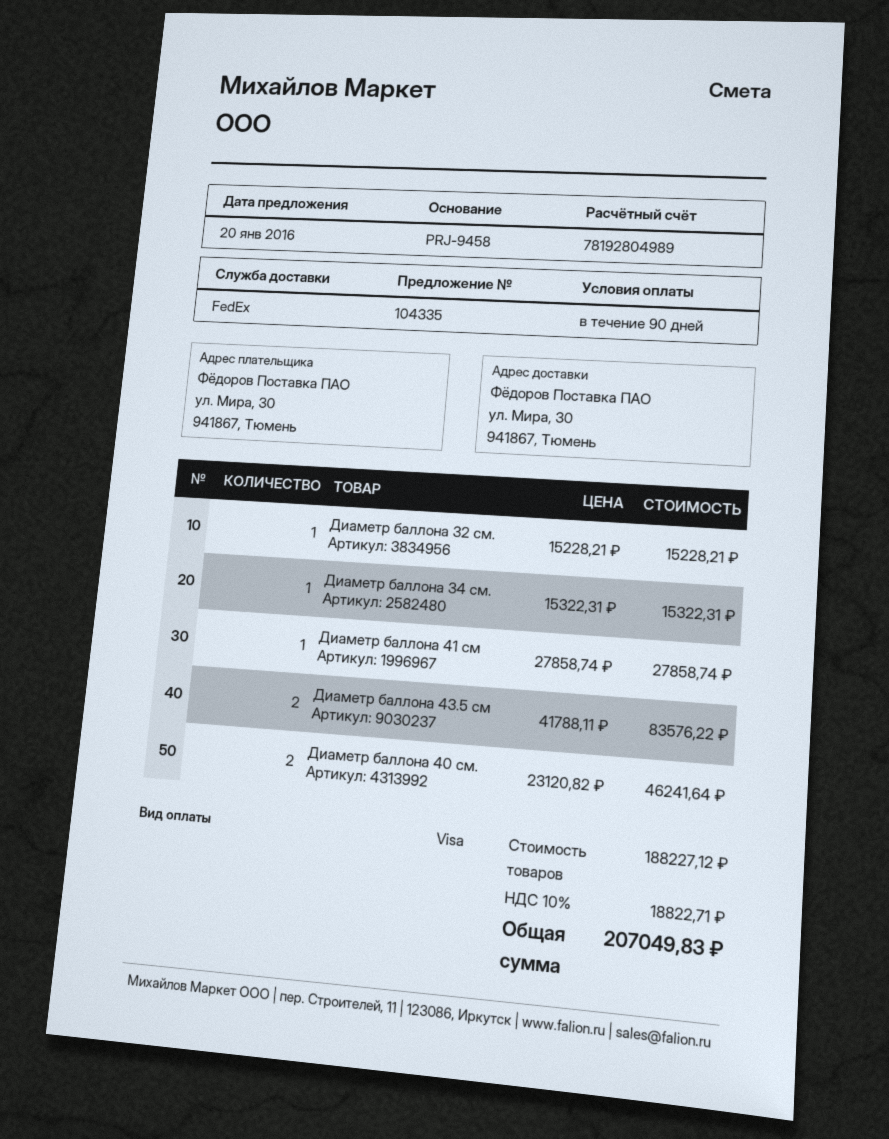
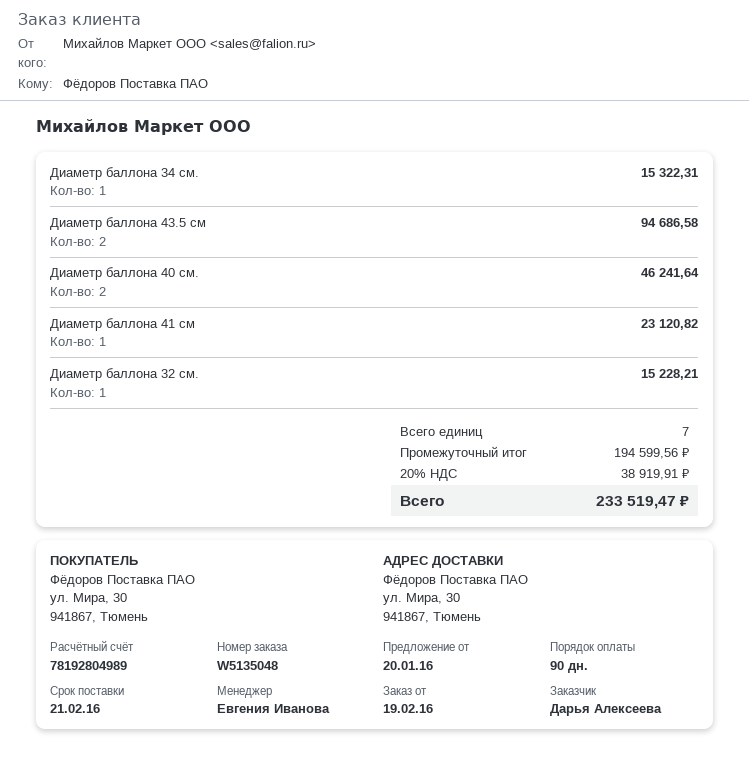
Диаметр баллона 41 см: 1 for 27858.74 -> 1 for 23120.82
Диаметр баллона 43.5 см: 2 for 83576.22 -> 2 for 94686.58
subtotal: 188227.12 -> 194599.56
tax: 10% = 18822.71 -> 20% = 38919.91
total: 207049.83 -> 233519.47

